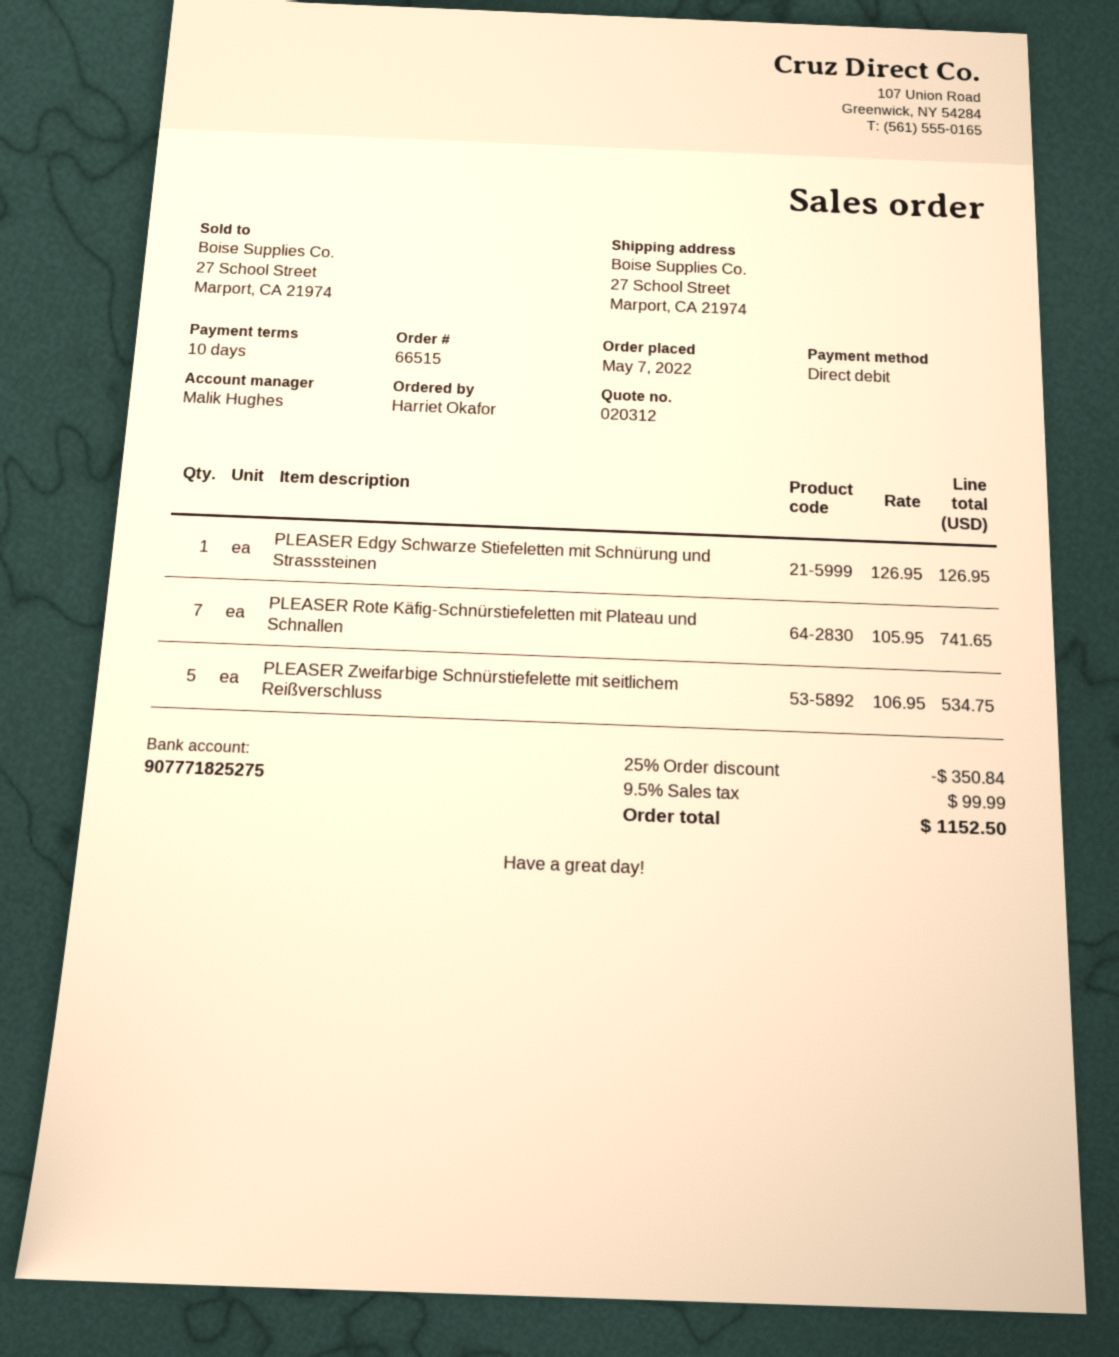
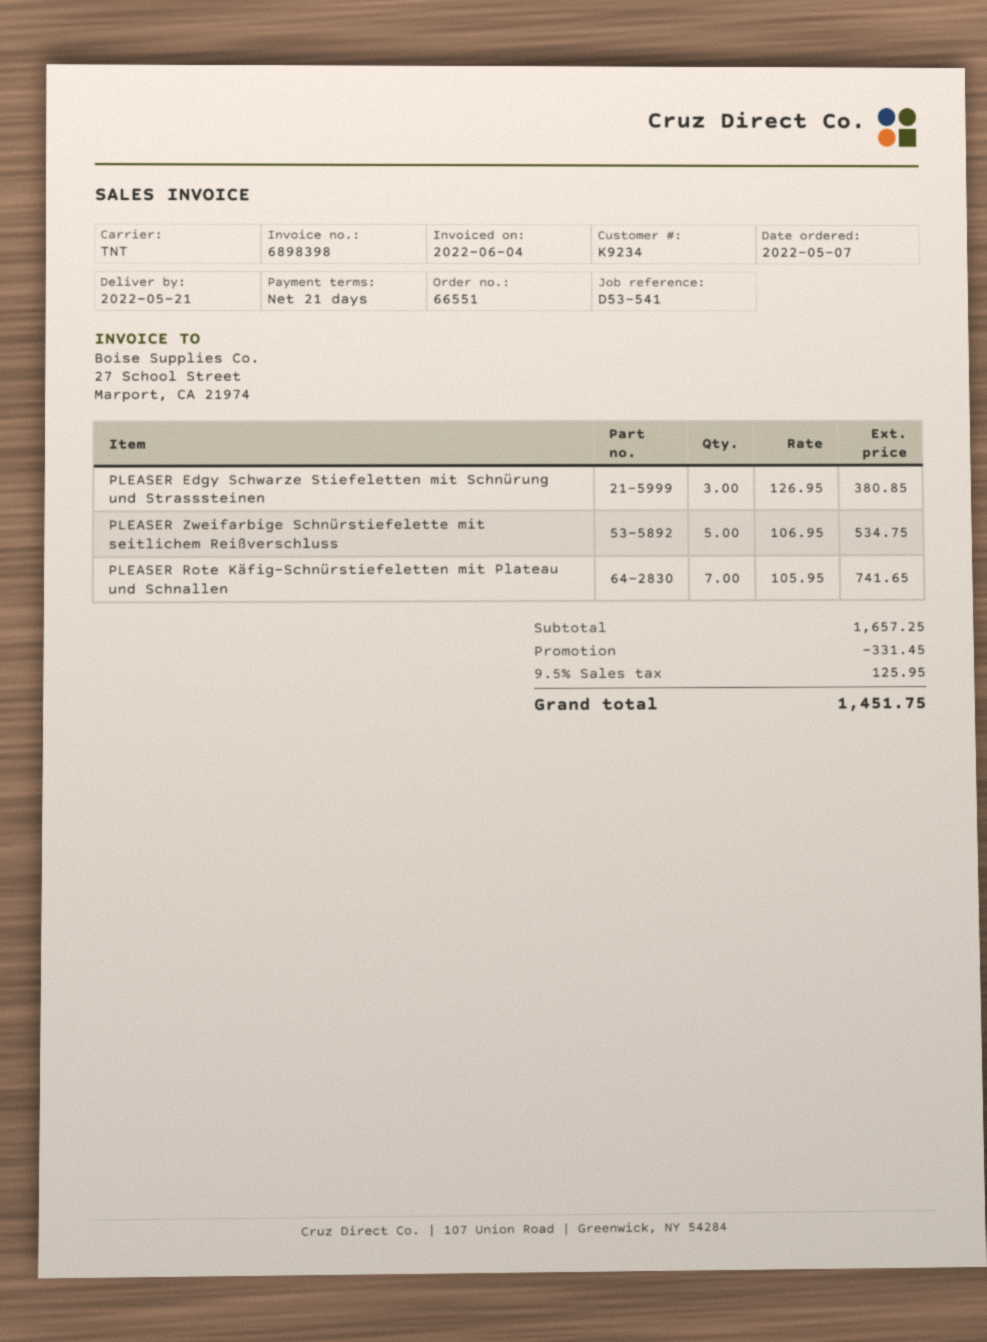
order number: 66515 -> 66551
payment terms: 10 days -> 21 days
PLEASER Edgy Schwarze Stiefeletten mit Schnürung und Strasssteinen: 1 x 126.95 = 126.95 -> 3 x 126.95 = 380.85
discount: 350.84 -> 331.45
tax: 9.5% = 99.99 -> 9.5% = 125.95
total: 1152.50 -> 1451.75

